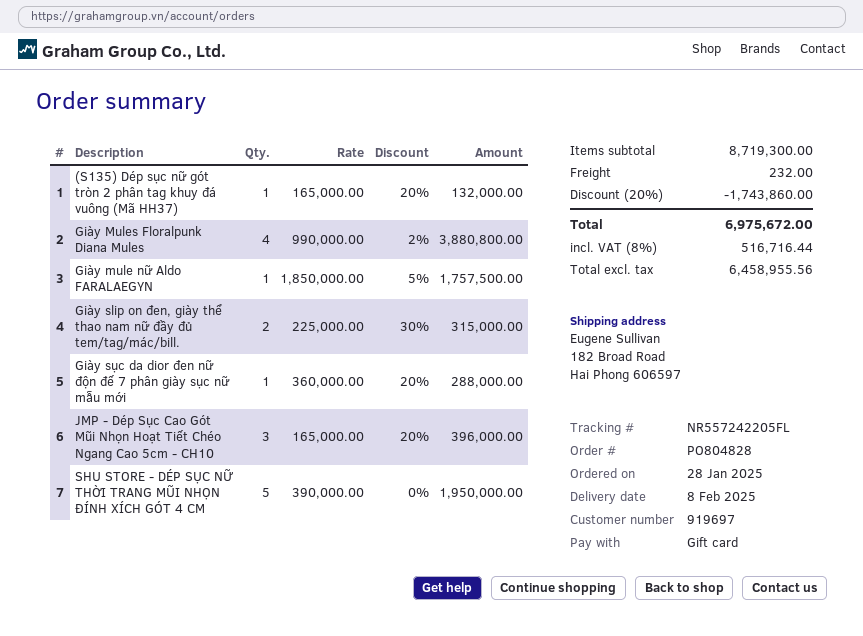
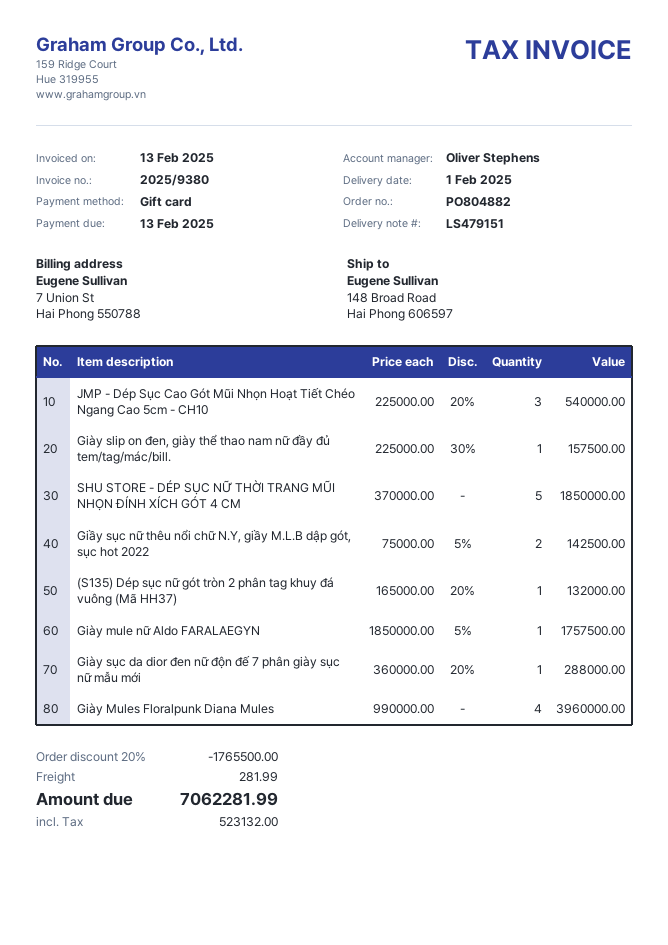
order number: PO804828 -> PO804882
delivery date: 2025-02-08 -> 2025-02-01
ship to: 182 Broad Road, Hai Phong 606597 -> 148 Broad Road, Hai Phong 606597
Giày Mules Floralpunk Diana Mules: 4 x 990000.00 - 2% = 3880800.00 -> 4 x 990000.00 = 3960000.00
Giày slip on đen, giày thể thao nam nữ đầy đủ tem/tag/mác/bill.: 2 x 225000.00 - 30% = 315000.00 -> 1 x 225000.00 - 30% = 157500.00
JMP - Dép Sục Cao Gót Mũi Nhọn Hoạt Tiết Chéo Ngang Cao 5cm - CH10: 3 x 165000.00 - 20% = 396000.00 -> 3 x 225000.00 - 20% = 540000.00
SHU STORE - DÉP SỤC NỮ THỜI TRANG MŨI NHỌN ĐÍNH XÍCH GÓT 4 CM: 5 x 390000.00 = 1950000.00 -> 5 x 370000.00 = 1850000.00
Giầy sục nữ thêu nổi chữ N.Y, giầy M.L.B dập gót, sục hot 2022: none -> 2 x 75000.00 - 5% = 142500.00
discount: 20% = 1743860.00 -> 20% = 1765500.00
shipping: 232.00 -> 281.99
tax: 516716.44 -> 523132.00
total: 6975672.00 -> 7062281.99

